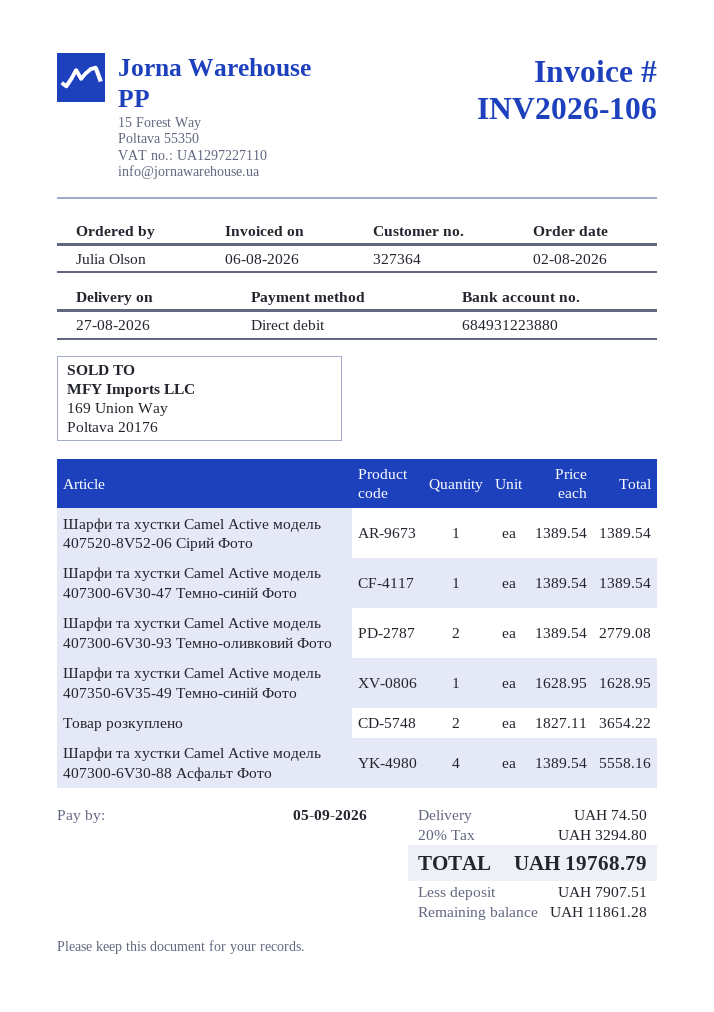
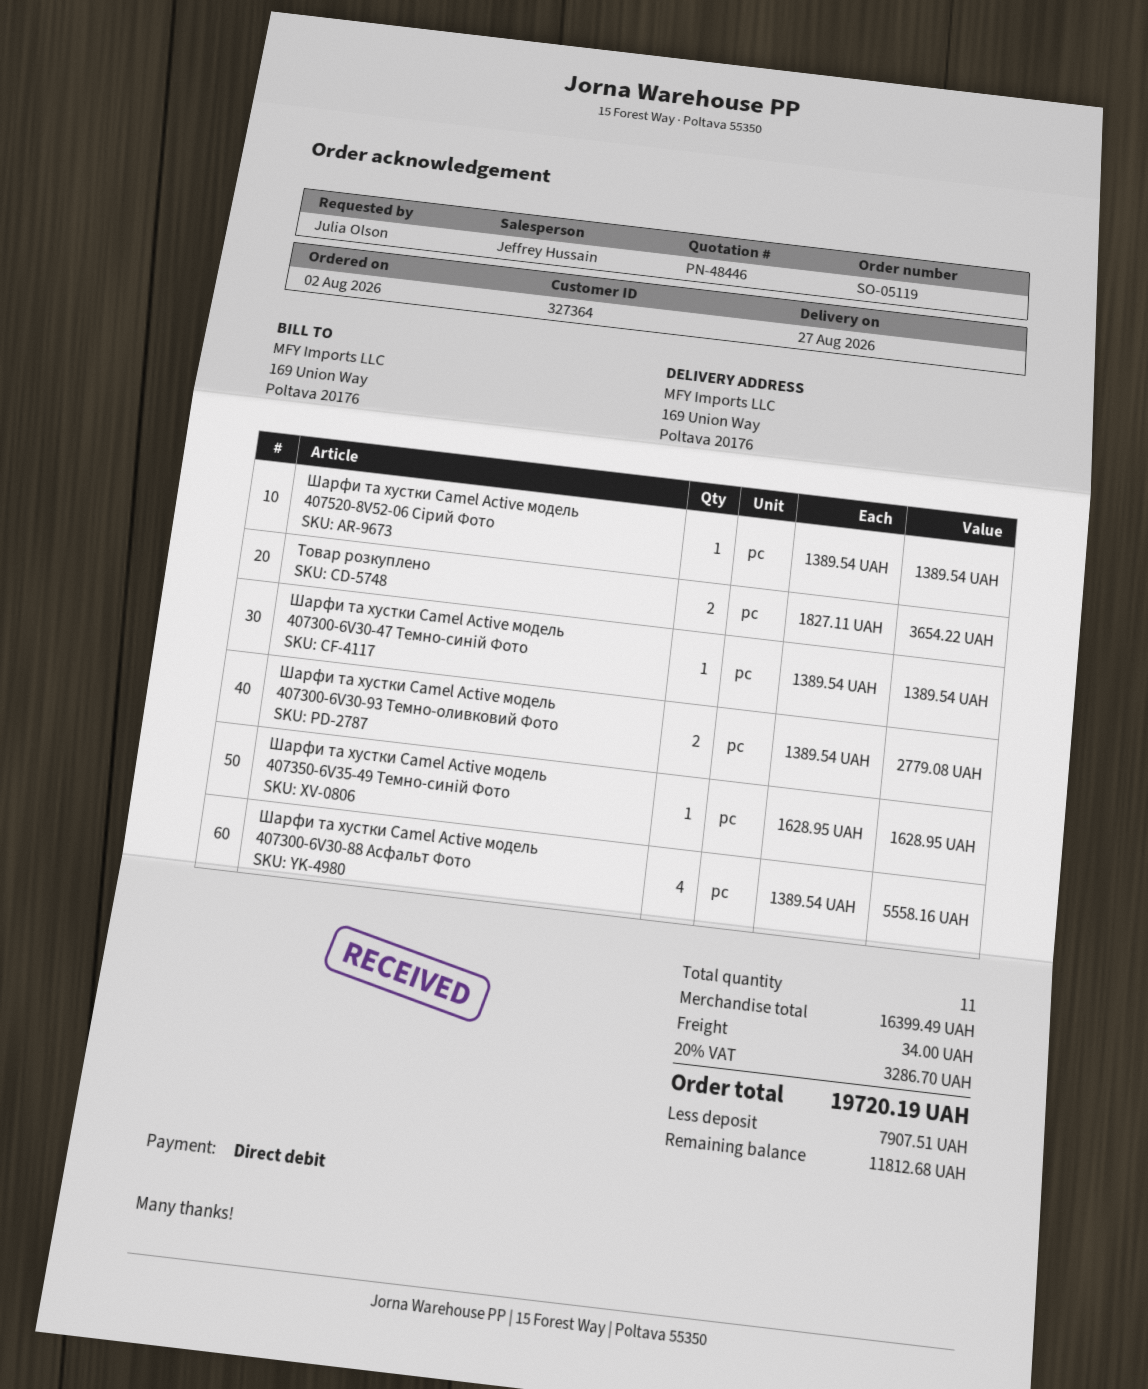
shipping: 74.50 -> 34.00
tax: 20% = 3294.80 -> 20% = 3286.70
total: 19768.79 -> 19720.19
balance: 11861.28 -> 11812.68

